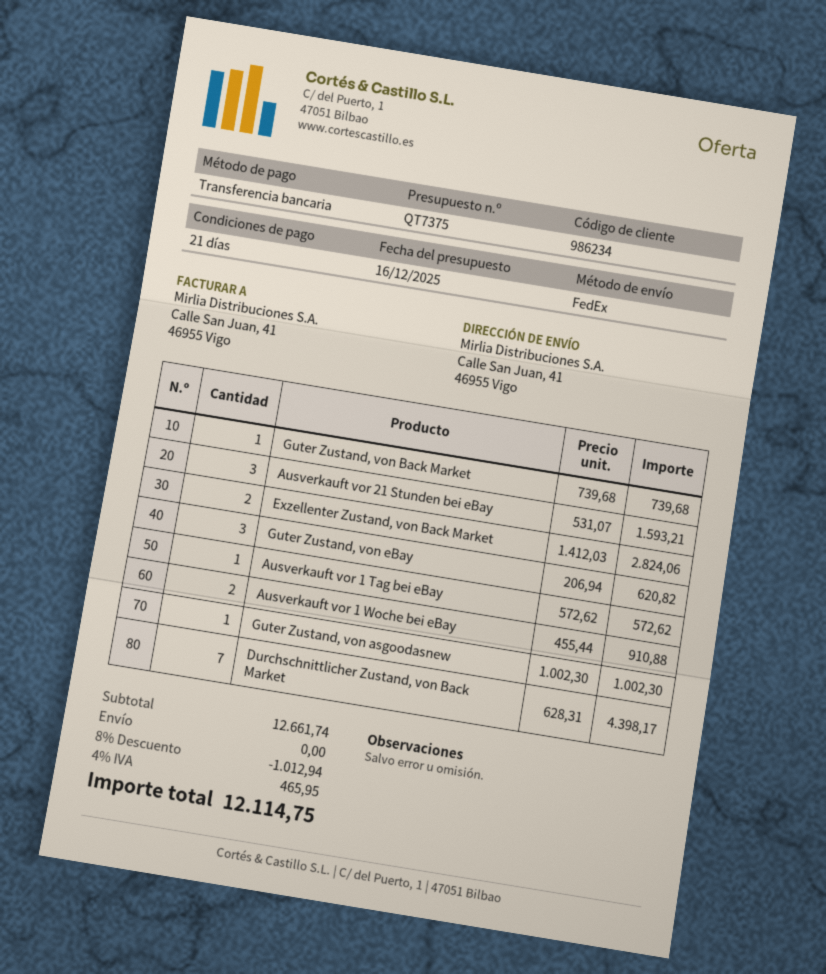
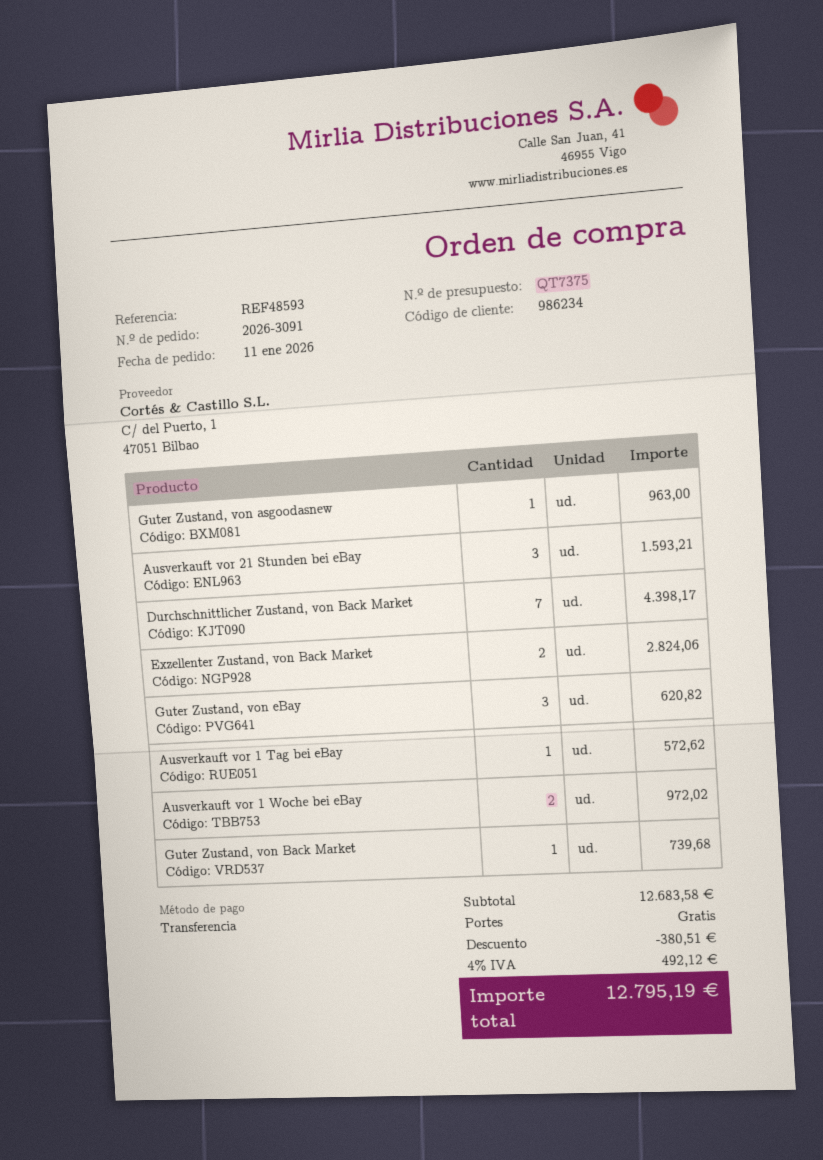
Ausverkauft vor 1 Woche bei eBay: 2 for 910.88 -> 2 for 972.02
Guter Zustand, von asgoodasnew: 1 for 1002.30 -> 1 for 963.00
subtotal: 12661.74 -> 12683.58
discount: 1012.94 -> 380.51
tax: 4% = 465.95 -> 4% = 492.12
total: 12114.75 -> 12795.19

